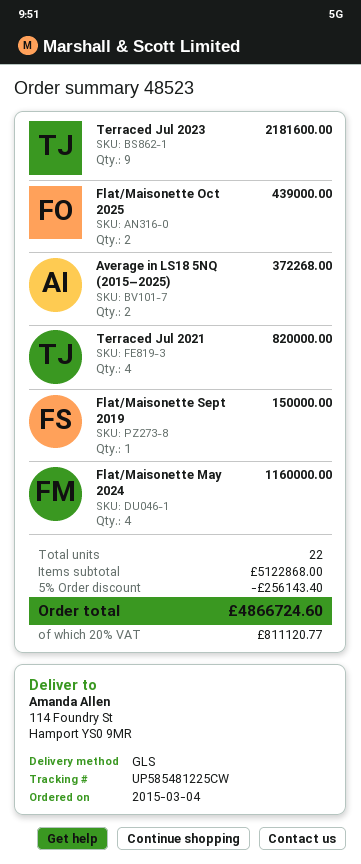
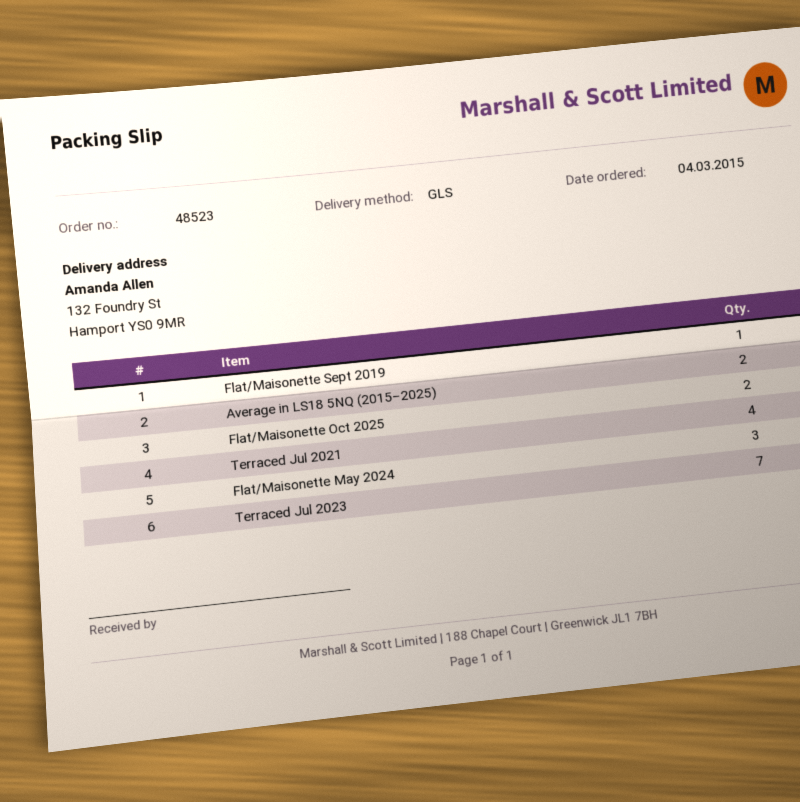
ship to: 114 Foundry St, Hamport YS0 9MR -> 132 Foundry St, Hamport YS0 9MR
Terraced Jul 2023: 9 -> 7
Flat/Maisonette May 2024: 4 -> 3

